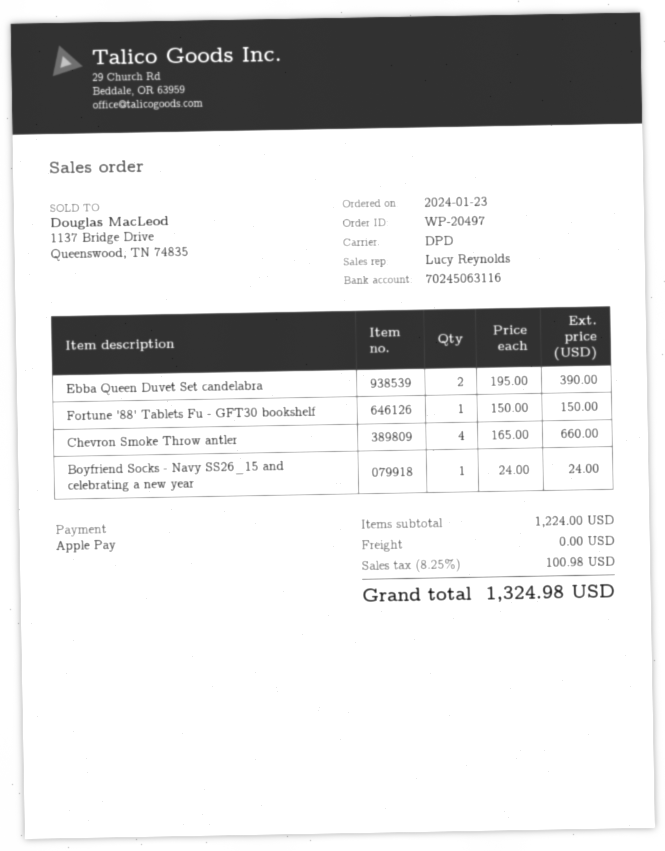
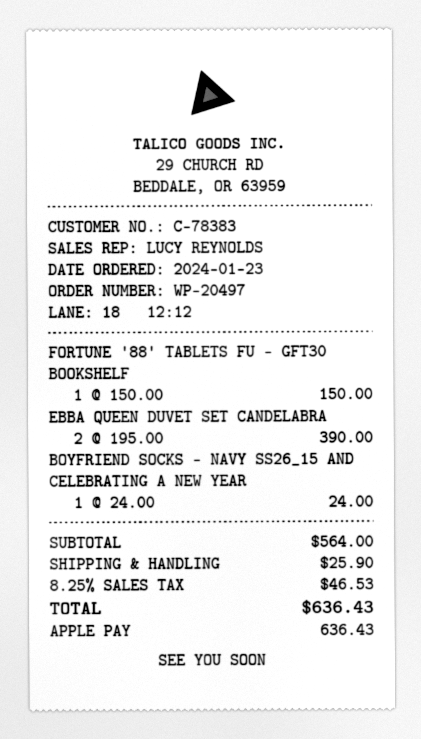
Chevron Smoke Throw antler: 4 x 165.00 = 660.00 -> none
subtotal: 1224.00 -> 564.00
shipping: 0.00 -> 25.90
tax: 8.25% = 100.98 -> 8.25% = 46.53
total: 1324.98 -> 636.43

